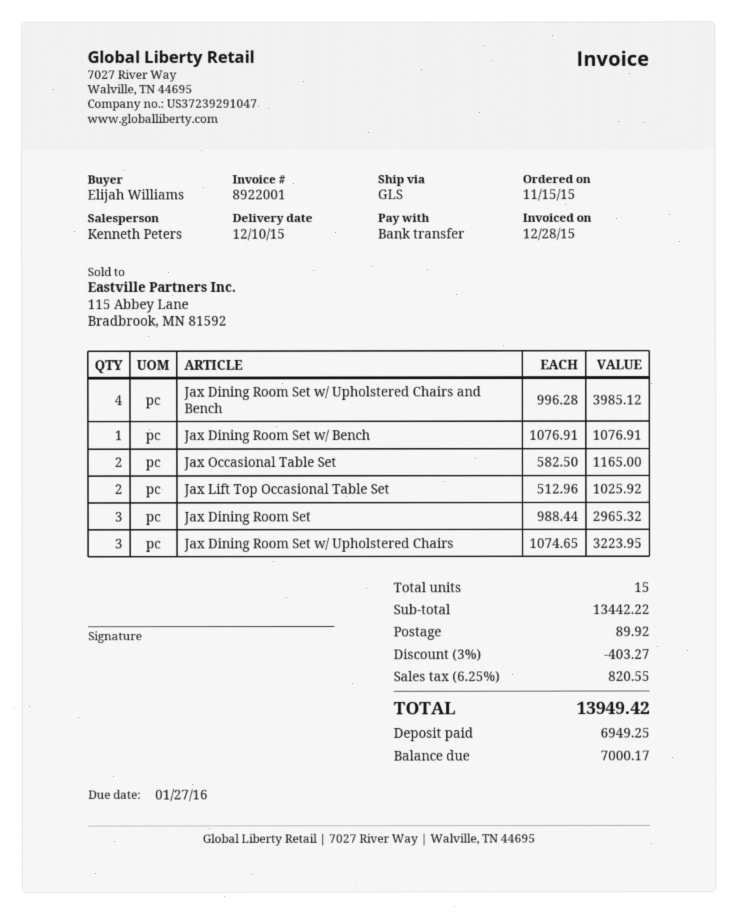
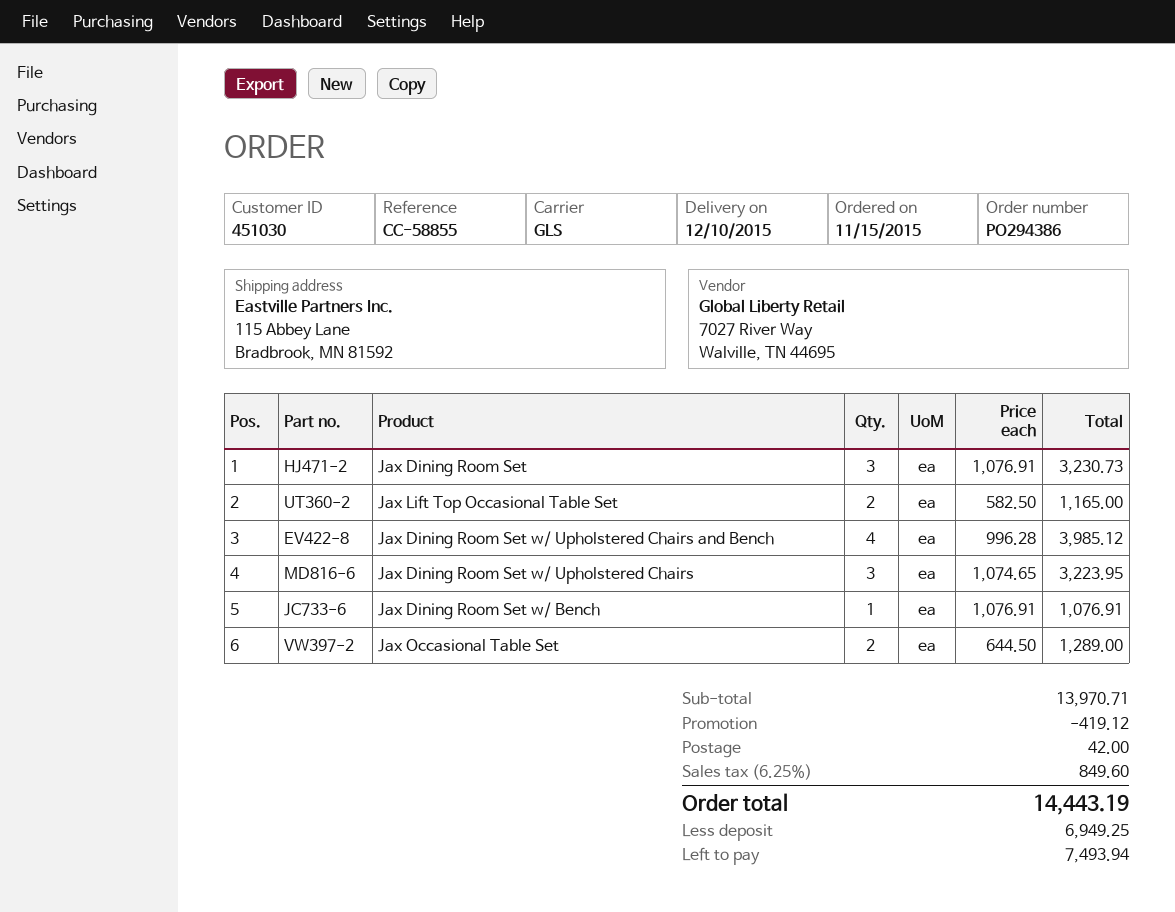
Jax Occasional Table Set: 2 x 582.50 = 1165.00 -> 2 x 644.50 = 1289.00
Jax Lift Top Occasional Table Set: 2 x 512.96 = 1025.92 -> 2 x 582.50 = 1165.00
Jax Dining Room Set: 3 x 988.44 = 2965.32 -> 3 x 1076.91 = 3230.73
subtotal: 13442.22 -> 13970.71
discount: 403.27 -> 419.12
shipping: 89.92 -> 42.00
tax: 6.25% = 820.55 -> 6.25% = 849.60
total: 13949.42 -> 14443.19
balance: 7000.17 -> 7493.94

